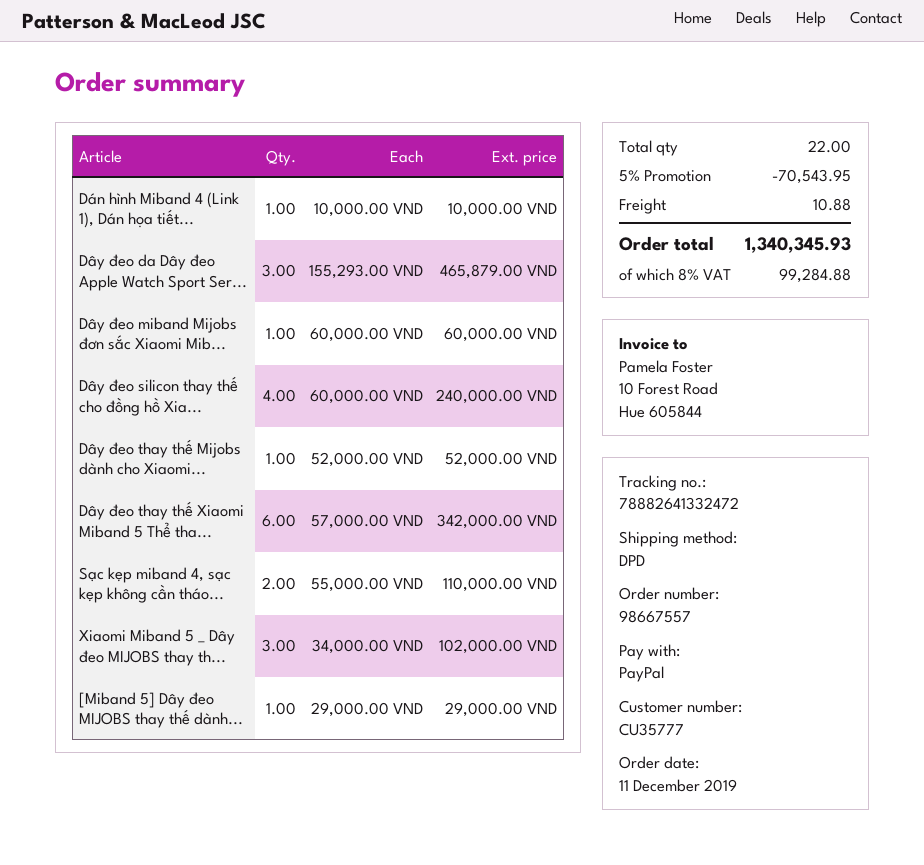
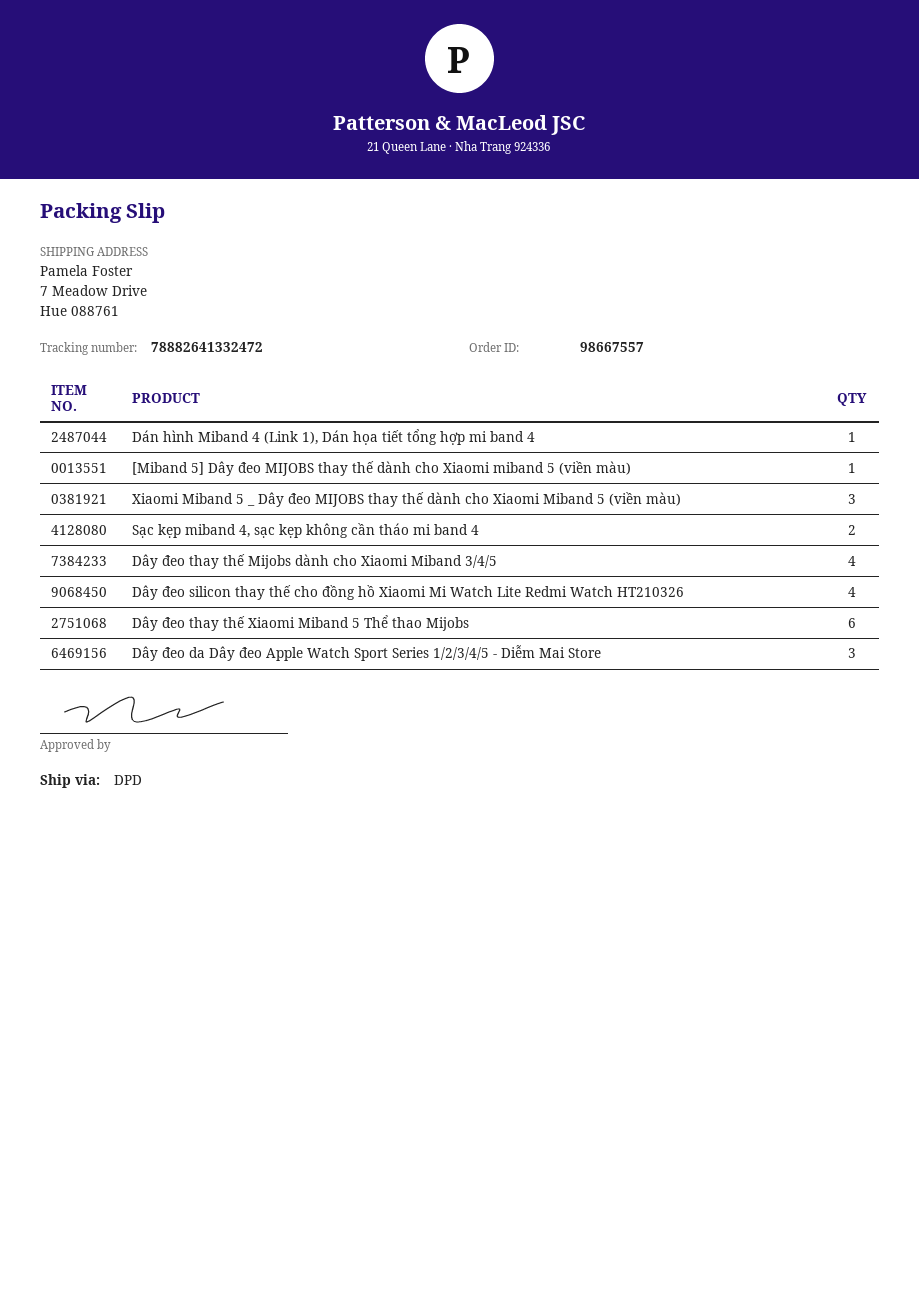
Dây đeo miband Mijobs đơn sắc Xiaomi Mib...: 1 -> none
Dây đeo thay thế Mijobs dành cho Xiaomi...: 1 -> 4

